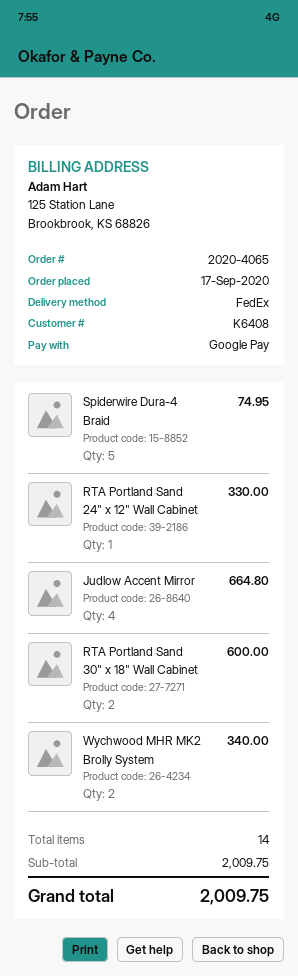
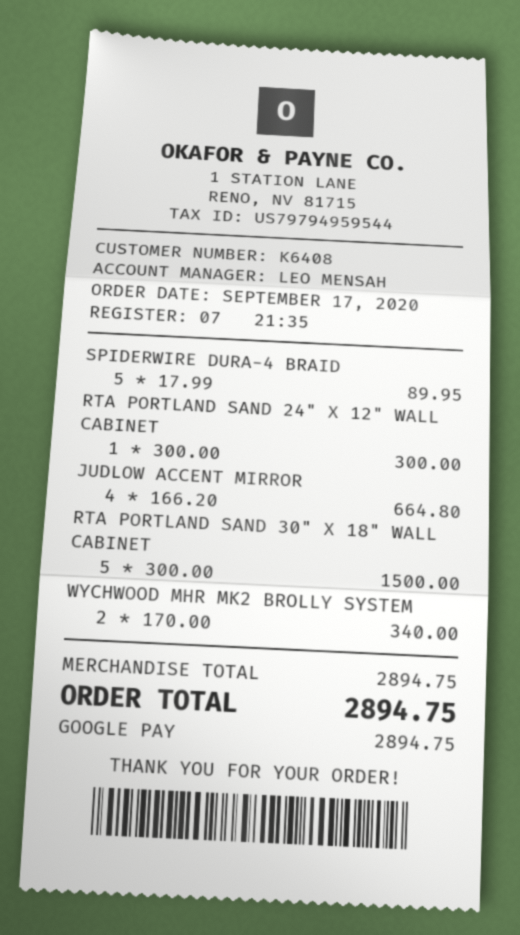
Spiderwire Dura-4 Braid: 5 for 74.95 -> 5 for 89.95
RTA Portland Sand 24" x 12" Wall Cabinet: 1 for 330.00 -> 1 for 300.00
RTA Portland Sand 30" x 18" Wall Cabinet: 2 for 600.00 -> 5 for 1500.00
subtotal: 2009.75 -> 2894.75
total: 2009.75 -> 2894.75

